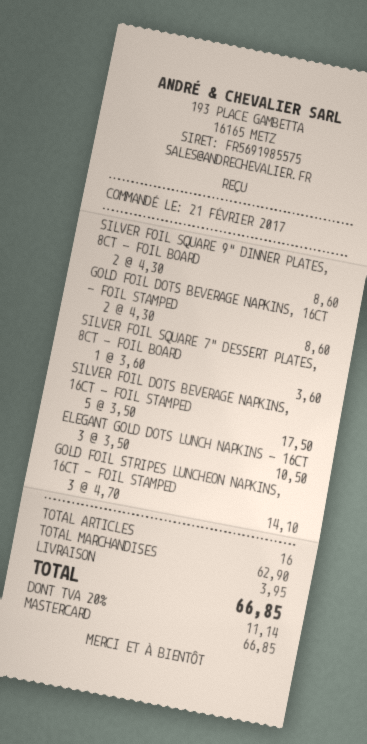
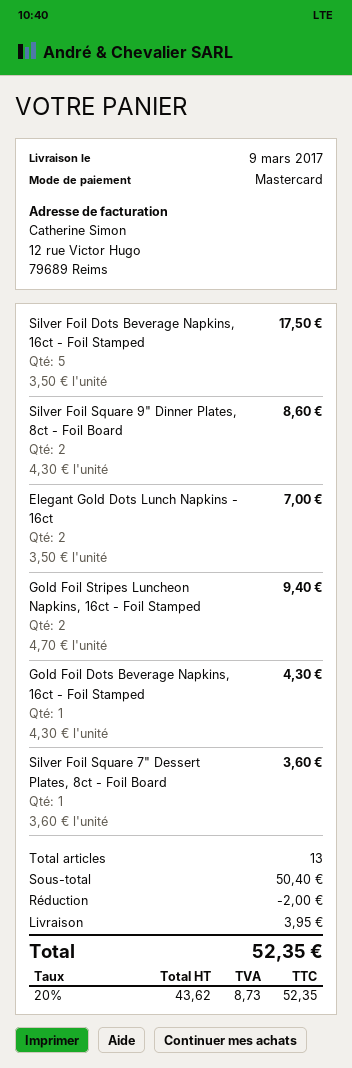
GOLD FOIL DOTS BEVERAGE NAPKINS, 16CT - FOIL STAMPED: 2 x 4.30 = 8.60 -> 1 x 4.30 = 4.30
ELEGANT GOLD DOTS LUNCH NAPKINS - 16CT: 3 x 3.50 = 10.50 -> 2 x 3.50 = 7.00
GOLD FOIL STRIPES LUNCHEON NAPKINS, 16CT - FOIL STAMPED: 3 x 4.70 = 14.10 -> 2 x 4.70 = 9.40
total quantity: 16 -> 13
subtotal: 62.90 -> 50.40
discount: none -> 2.00
tax: 20% = 11.14 -> 20% = 8.73
total: 66.85 -> 52.35

